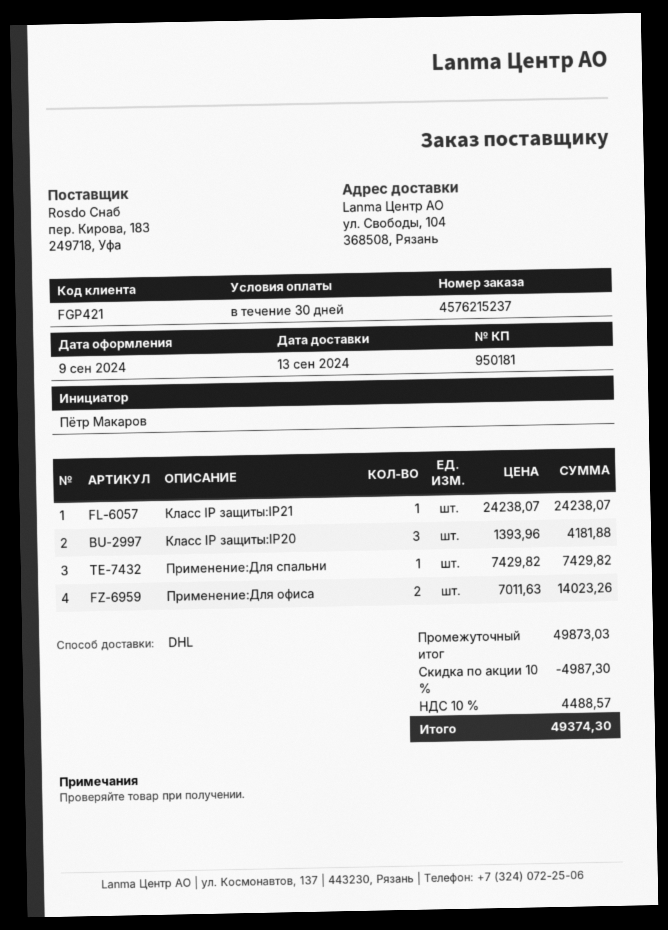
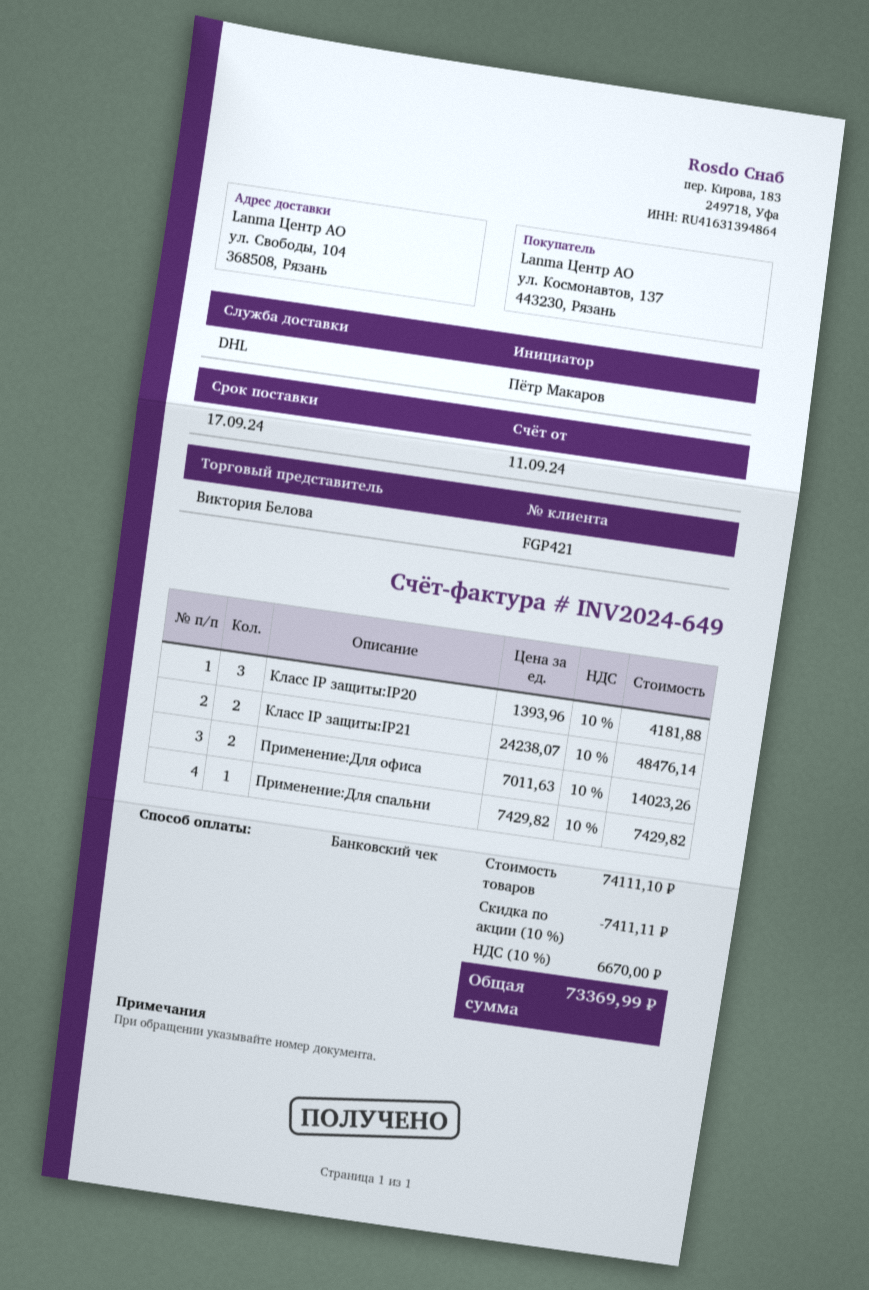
delivery date: 2024-09-13 -> 2024-09-17
Класс IP защиты:IP21: 1 x 24238.07 = 24238.07 -> 2 x 24238.07 = 48476.14
subtotal: 49873.03 -> 74111.10
discount: 10% = 4987.30 -> 10% = 7411.11
tax: 10% = 4488.57 -> 10% = 6670.00
total: 49374.30 -> 73369.99

